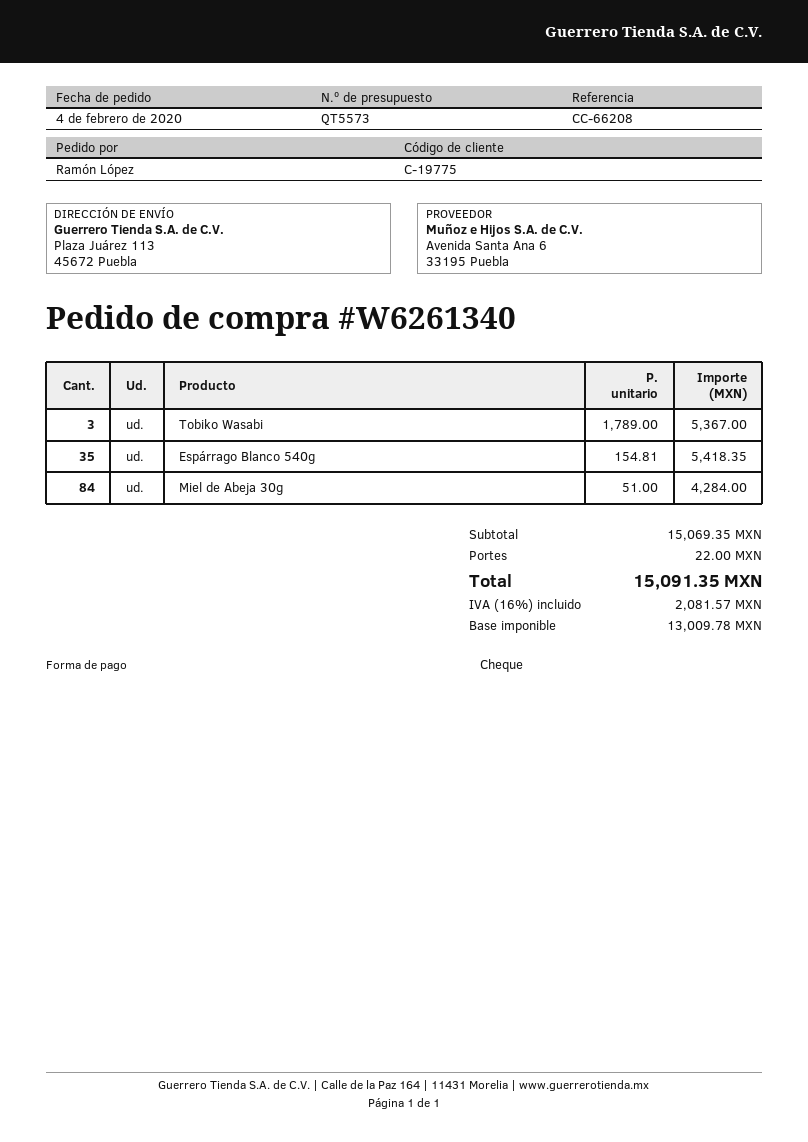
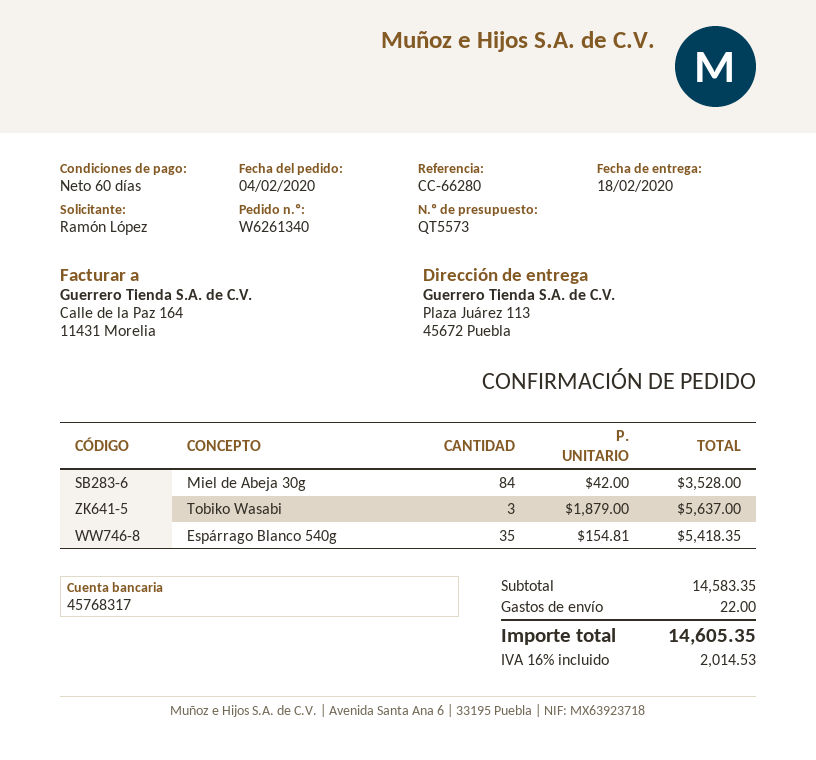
reference: CC-66208 -> CC-66280
Tobiko Wasabi: 3 x 1789.00 = 5367.00 -> 3 x 1879.00 = 5637.00
Miel de Abeja 30g: 84 x 51.00 = 4284.00 -> 84 x 42.00 = 3528.00
subtotal: 15069.35 -> 14583.35
tax: 16% = 2081.57 -> 16% = 2014.53
total: 15091.35 -> 14605.35

